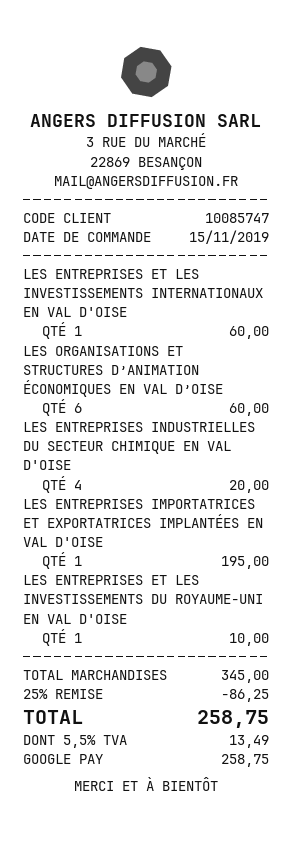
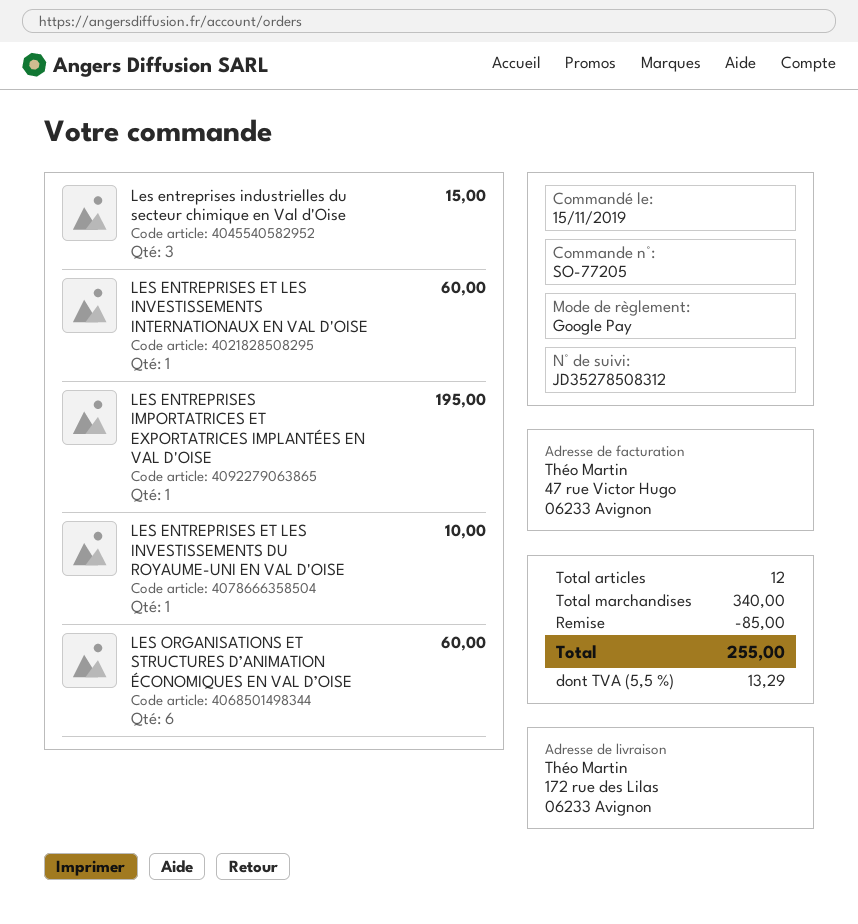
LES ENTREPRISES INDUSTRIELLES DU SECTEUR CHIMIQUE EN VAL D'OISE: 4 for 20.00 -> 3 for 15.00
subtotal: 345.00 -> 340.00
discount: 86.25 -> 85.00
tax: 5.5% = 13.49 -> 5.5% = 13.29
total: 258.75 -> 255.00

